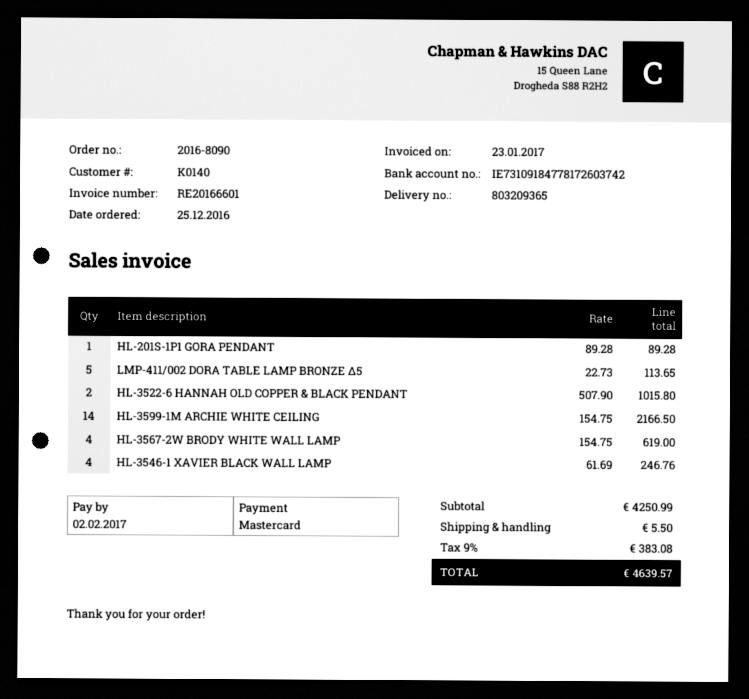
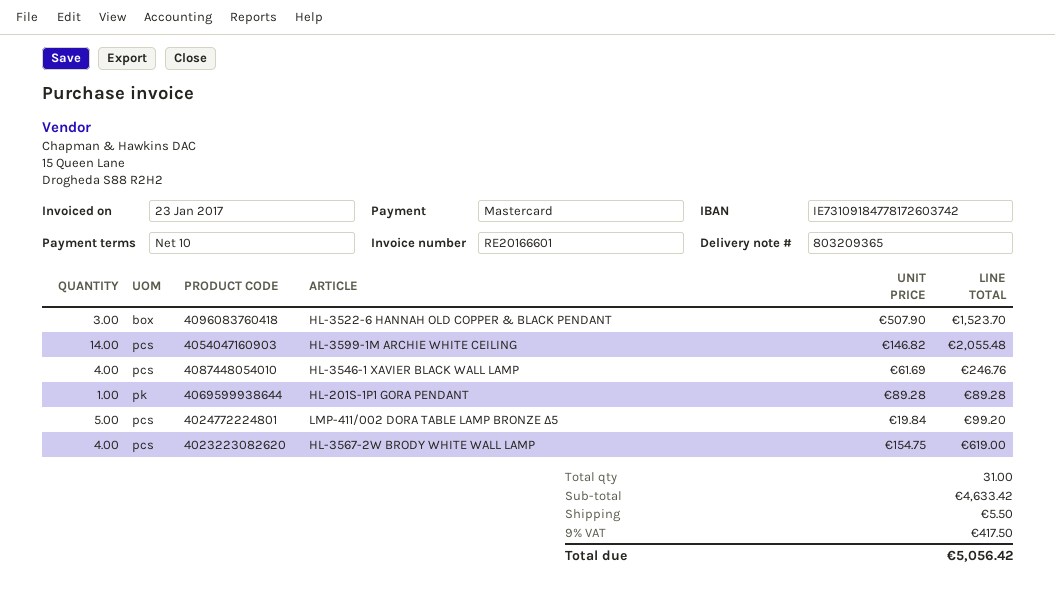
LMP-411/002 DORA TABLE LAMP BRONZE Δ5: 5 x 22.73 = 113.65 -> 5 x 19.84 = 99.20
HL-3522-6 HANNAH OLD COPPER & BLACK PENDANT: 2 x 507.90 = 1015.80 -> 3 x 507.90 = 1523.70
HL-3599-1M ARCHIE WHITE CEILING: 14 x 154.75 = 2166.50 -> 14 x 146.82 = 2055.48
subtotal: 4250.99 -> 4633.42
tax: 9% = 383.08 -> 9% = 417.50
total: 4639.57 -> 5056.42

